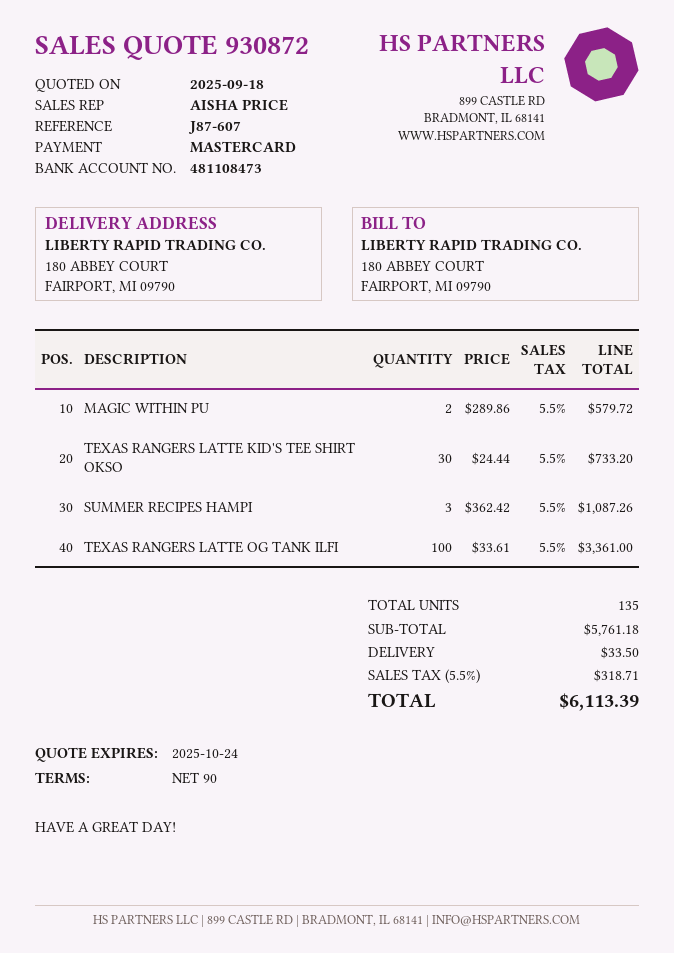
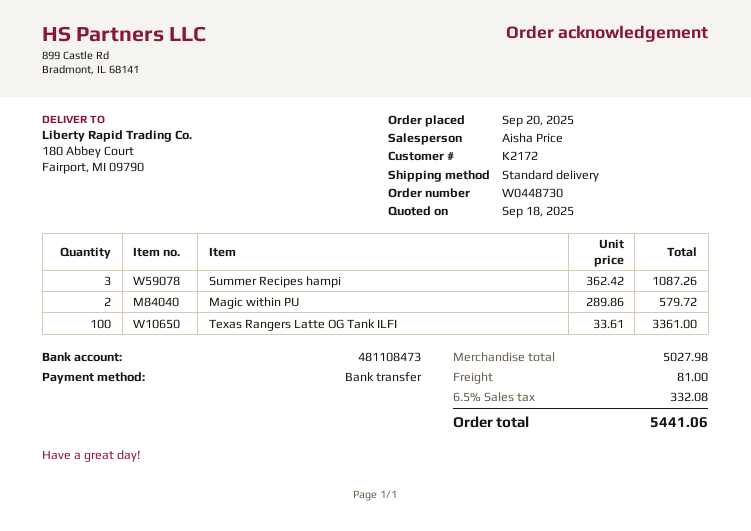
payment method: Mastercard -> bank transfer
TEXAS RANGERS LATTE KID'S TEE SHIRT OKSO: 30 x 24.44 = 733.20 -> none
subtotal: 5761.18 -> 5027.98
shipping: 33.50 -> 81.00
tax: 5.5% = 318.71 -> 6.5% = 332.08
total: 6113.39 -> 5441.06

